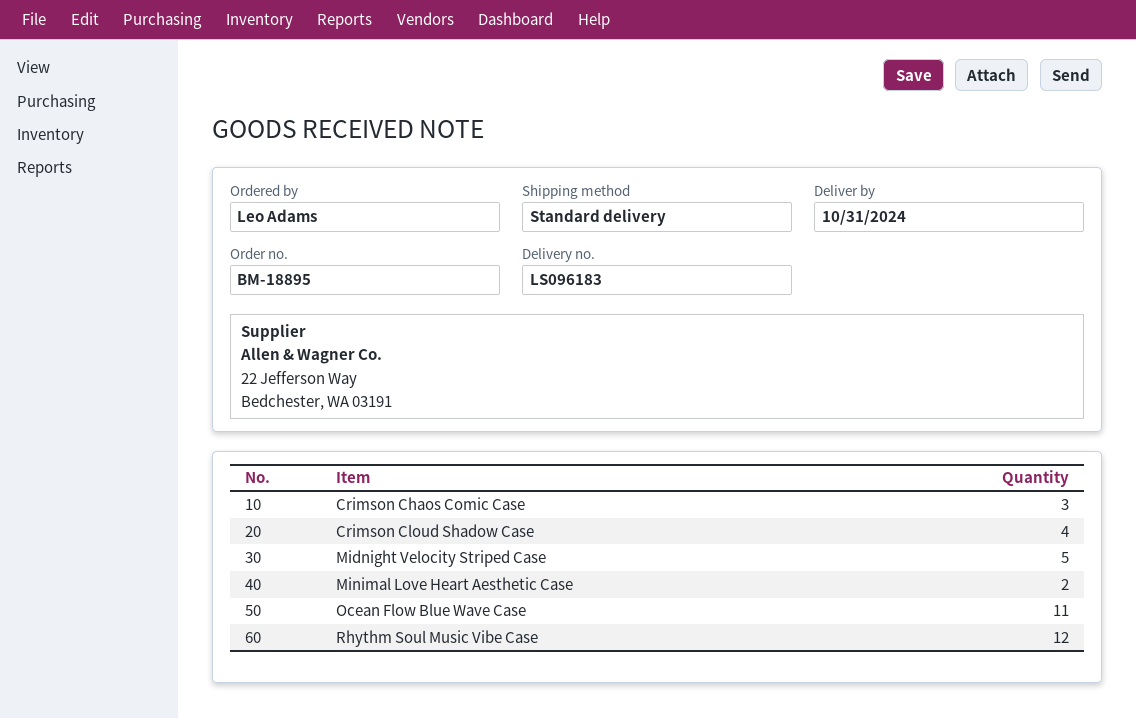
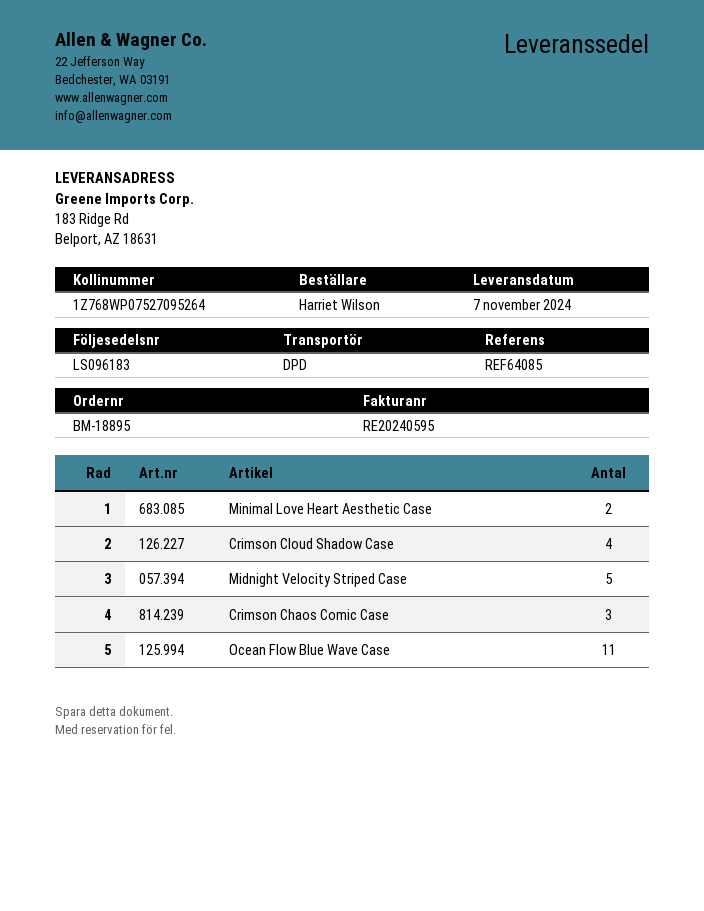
delivery date: 2024-10-31 -> 2024-11-07
ordered by: Leo Adams -> Harriet Wilson
shipping method: standard -> DPD
Rhythm Soul Music Vibe Case: 12 -> none

